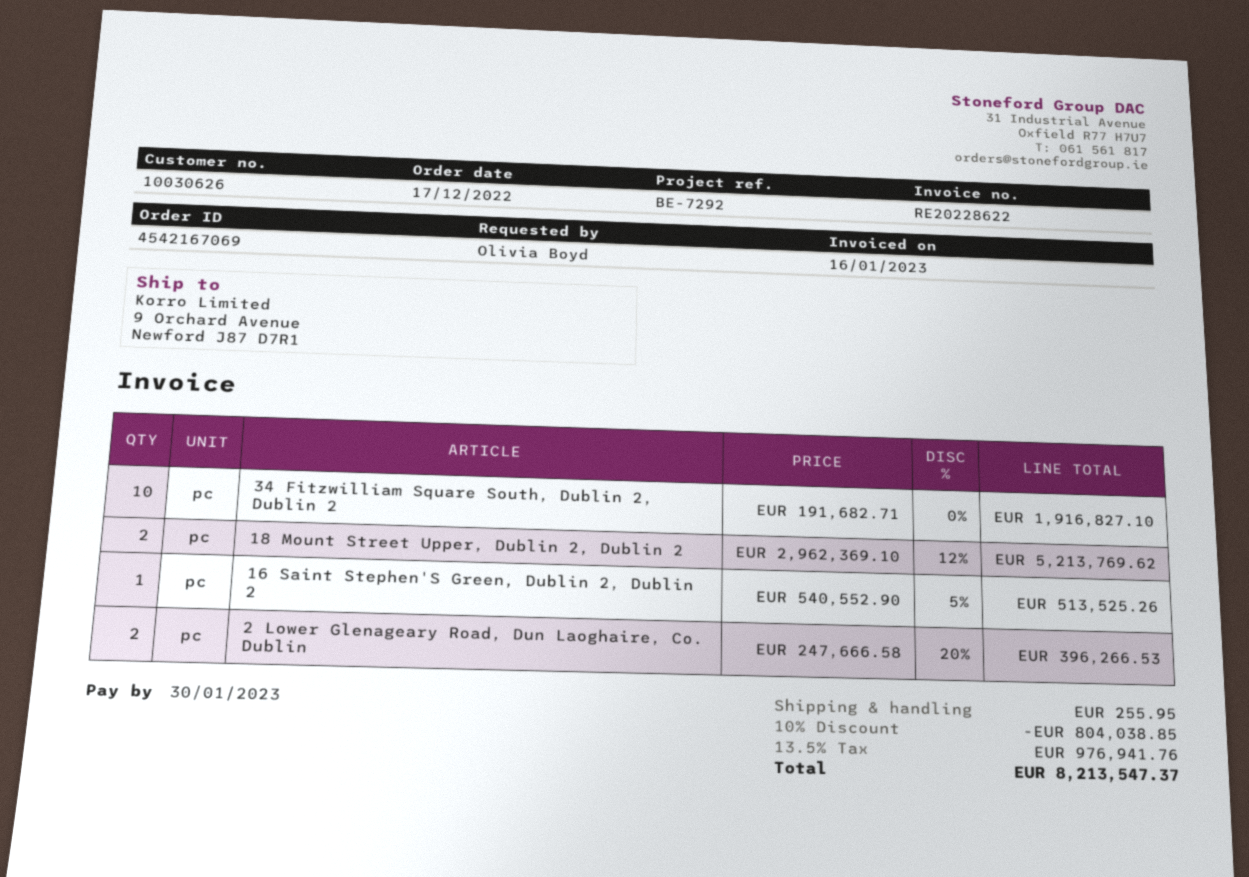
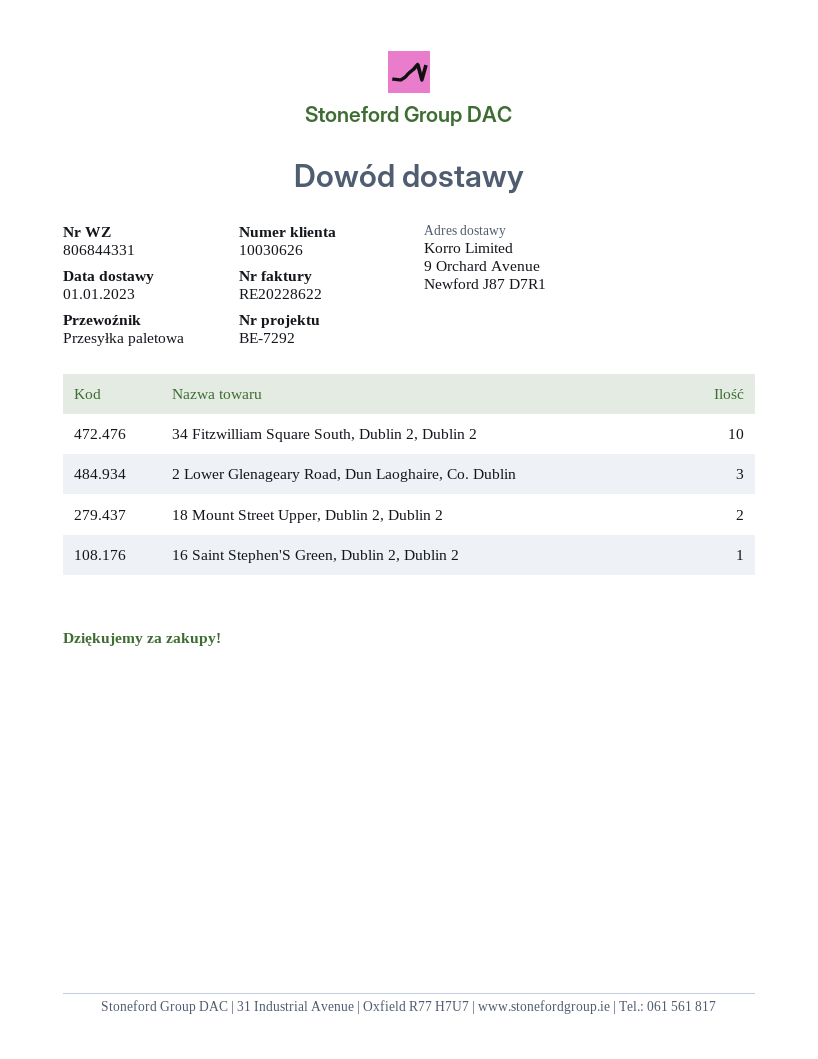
2 Lower Glenageary Road, Dun Laoghaire, Co. Dublin: 2 -> 3

